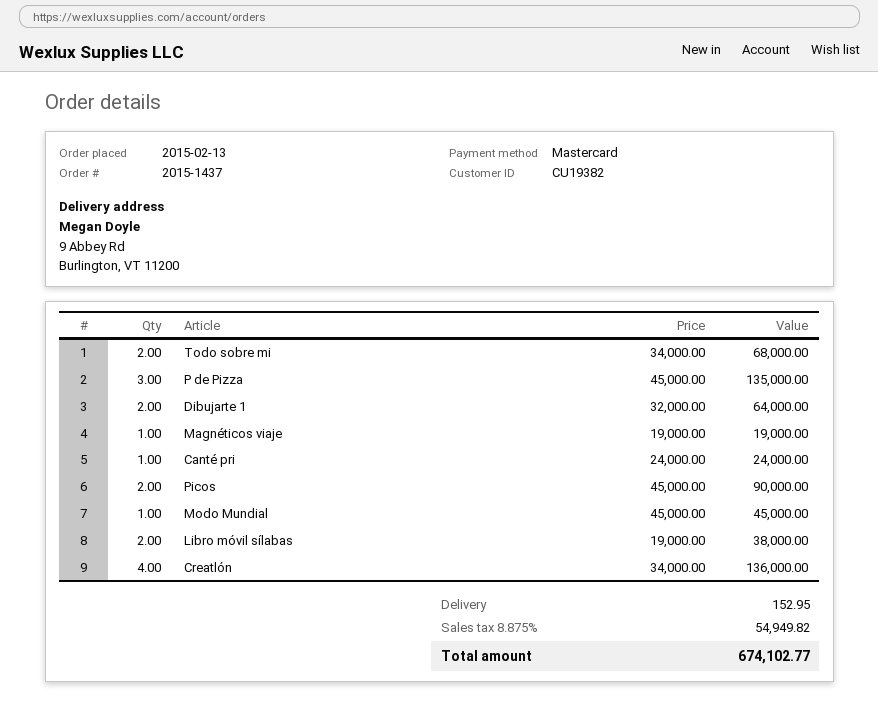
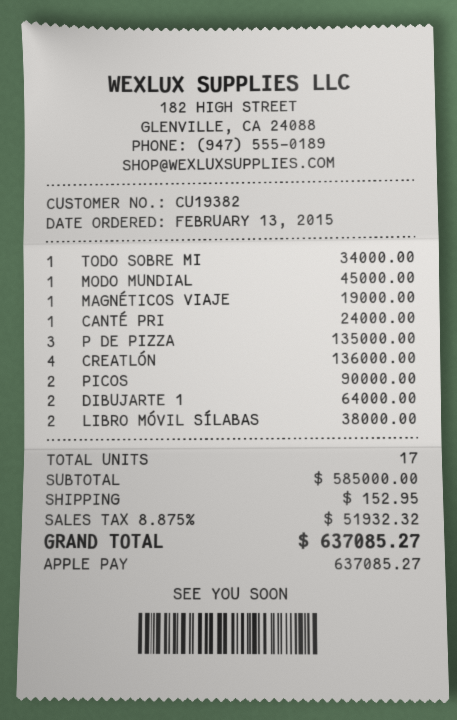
payment method: Mastercard -> Apple Pay
Todo sobre mi: 2 for 68000.00 -> 1 for 34000.00
tax: 8.875% = 54949.82 -> 8.875% = 51932.32
total: 674102.77 -> 637085.27

